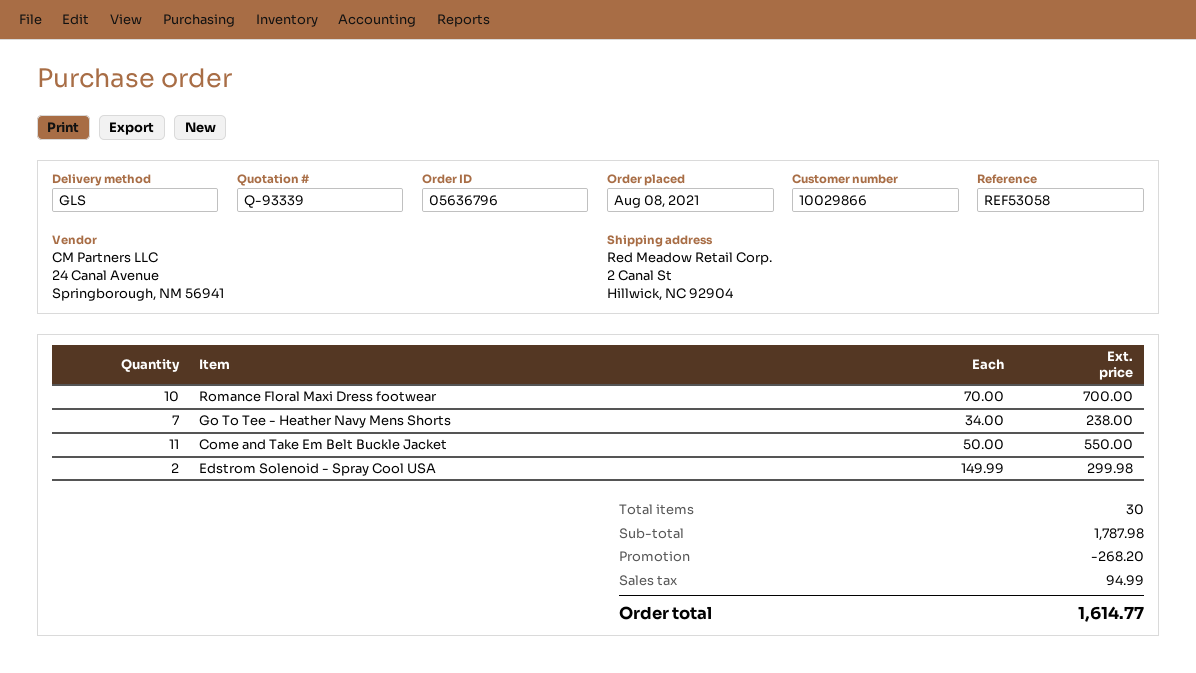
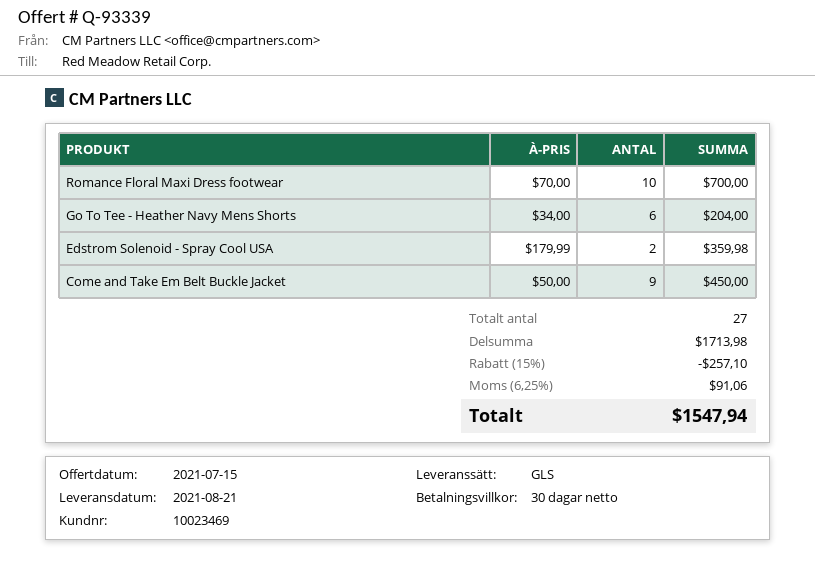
customer number: 10029866 -> 10023469
Go To Tee - Heather Navy Mens Shorts: 7 x 34.00 = 238.00 -> 6 x 34.00 = 204.00
Come and Take Em Belt Buckle Jacket: 11 x 50.00 = 550.00 -> 9 x 50.00 = 450.00
Edstrom Solenoid - Spray Cool USA: 2 x 149.99 = 299.98 -> 2 x 179.99 = 359.98
total quantity: 30 -> 27
subtotal: 1787.98 -> 1713.98
discount: 268.20 -> 257.10
tax: 94.99 -> 91.06
total: 1614.77 -> 1547.94

